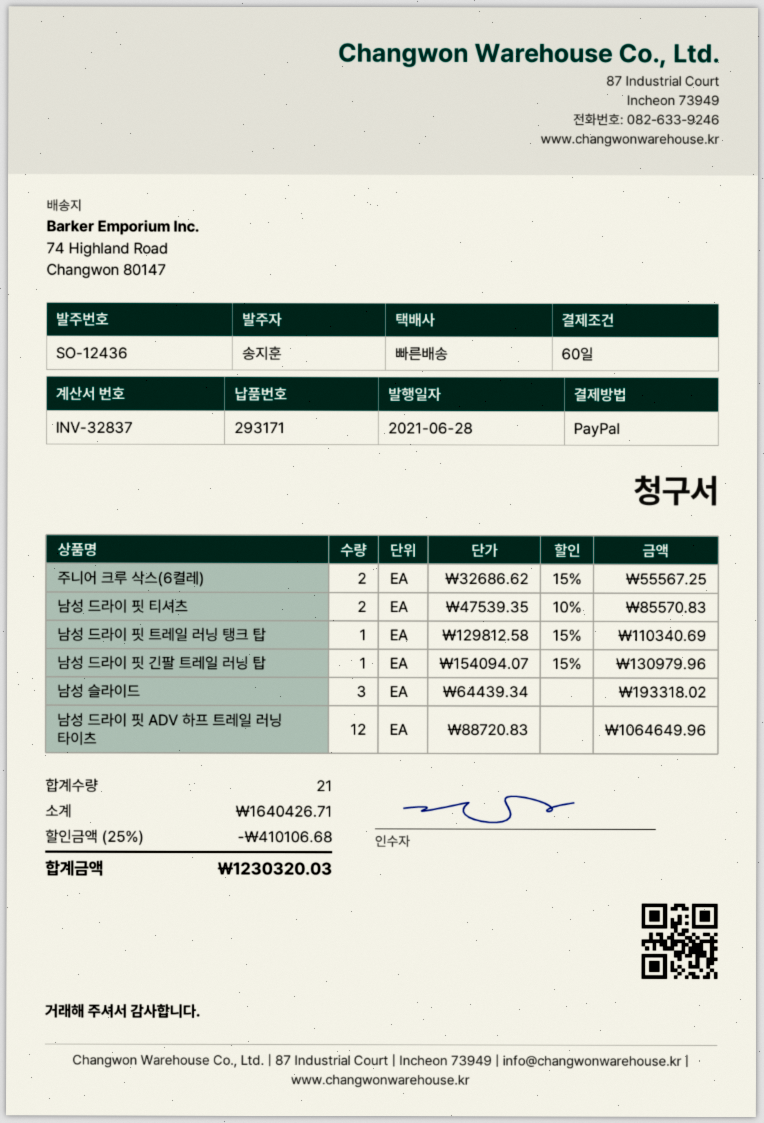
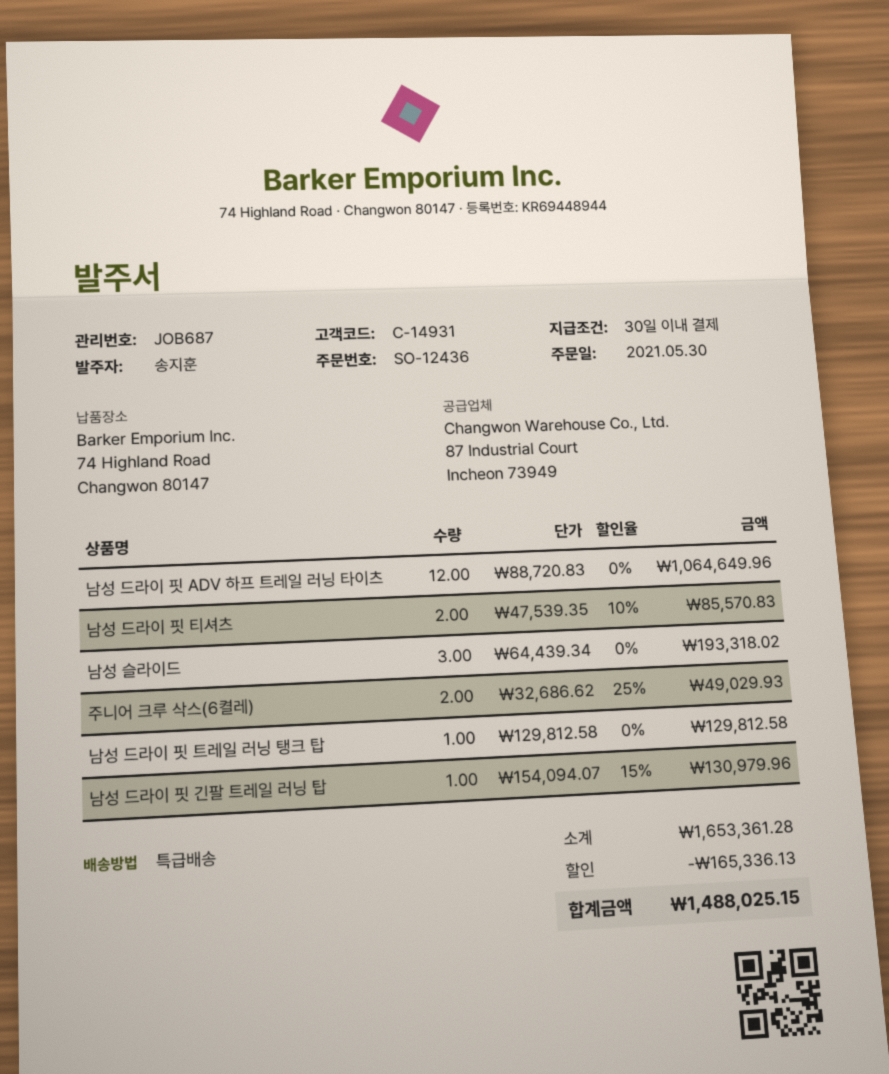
payment terms: 60 days -> 30 days
주니어 크루 삭스(6켤레): 2 x 32686.62 - 15% = 55567.25 -> 2 x 32686.62 - 25% = 49029.93
남성 드라이 핏 트레일 러닝 탱크 탑: 1 x 129812.58 - 15% = 110340.69 -> 1 x 129812.58 = 129812.58
subtotal: 1640426.71 -> 1653361.28
discount: 410106.68 -> 165336.13
total: 1230320.03 -> 1488025.15

